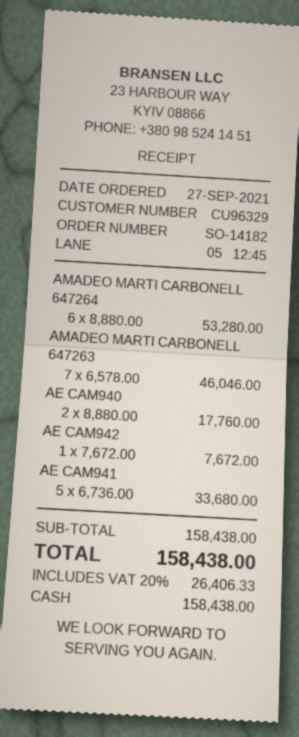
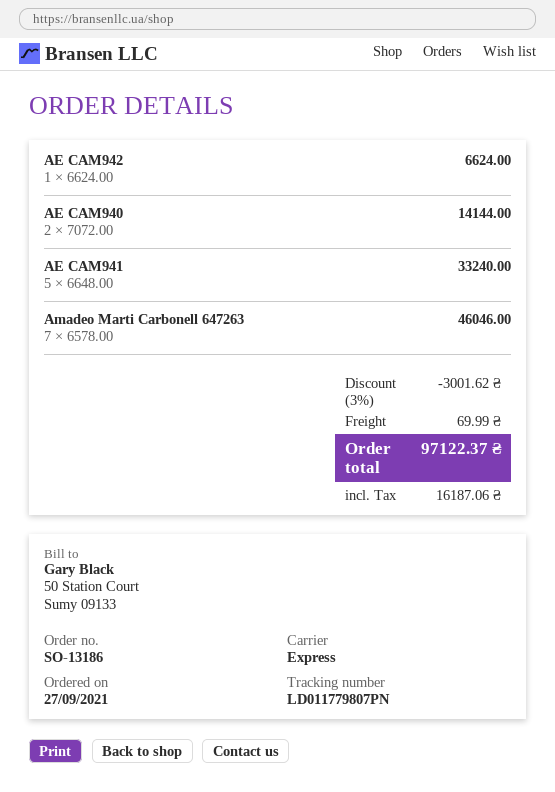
order number: SO-14182 -> SO-13186
AMADEO MARTI CARBONELL 647264: 6 x 8880.00 = 53280.00 -> none
AE CAM940: 2 x 8880.00 = 17760.00 -> 2 x 7072.00 = 14144.00
AE CAM942: 1 x 7672.00 = 7672.00 -> 1 x 6624.00 = 6624.00
AE CAM941: 5 x 6736.00 = 33680.00 -> 5 x 6648.00 = 33240.00
discount: none -> 3% = 3001.62
shipping: none -> 69.99
tax: 26406.33 -> 16187.06
total: 158438.00 -> 97122.37

